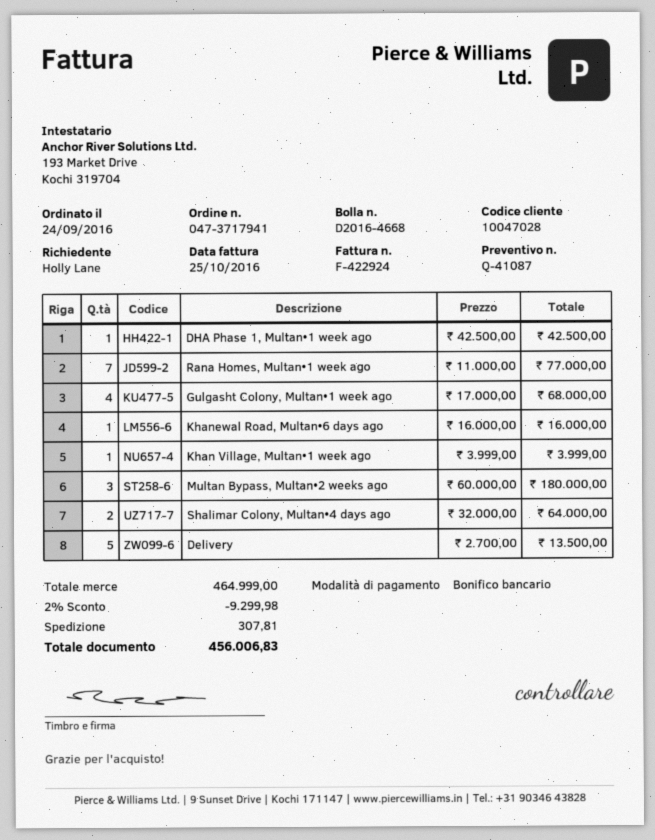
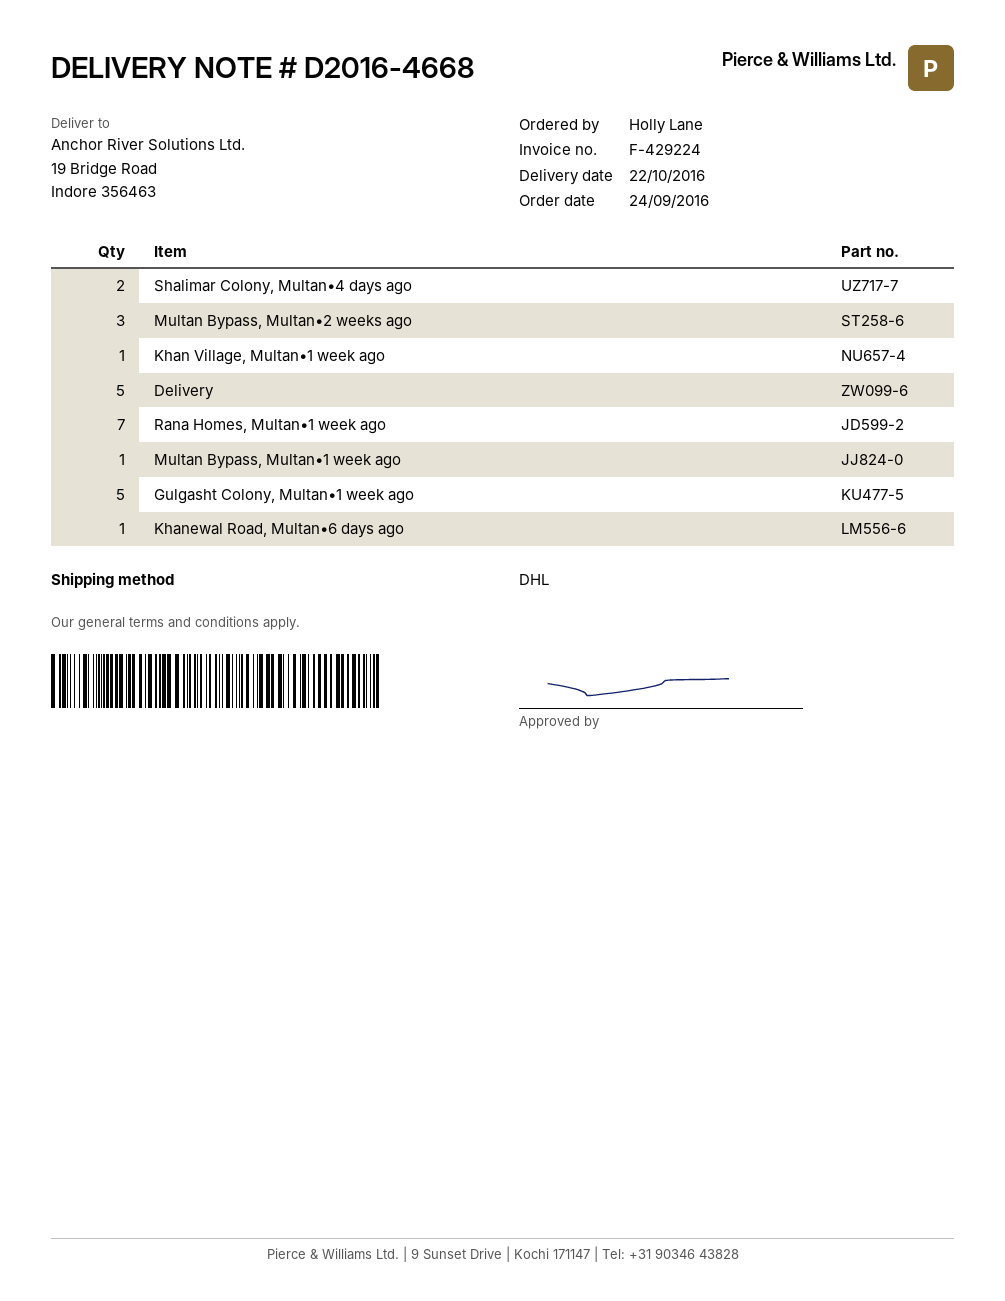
invoice number: F-422924 -> F-429224
DHA Phase 1, Multan•1 week ago: 1 -> none
Gulgasht Colony, Multan•1 week ago: 4 -> 5
Multan Bypass, Multan•1 week ago: none -> 1

